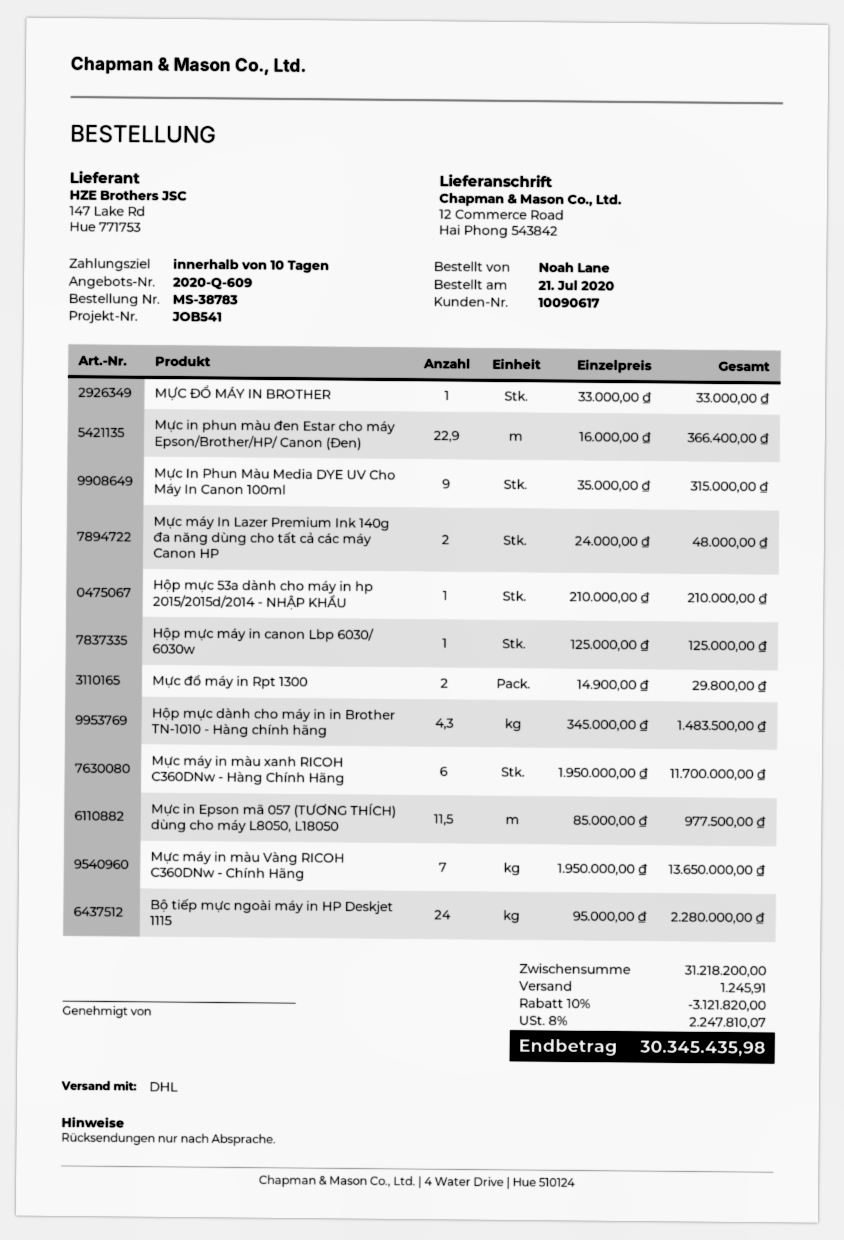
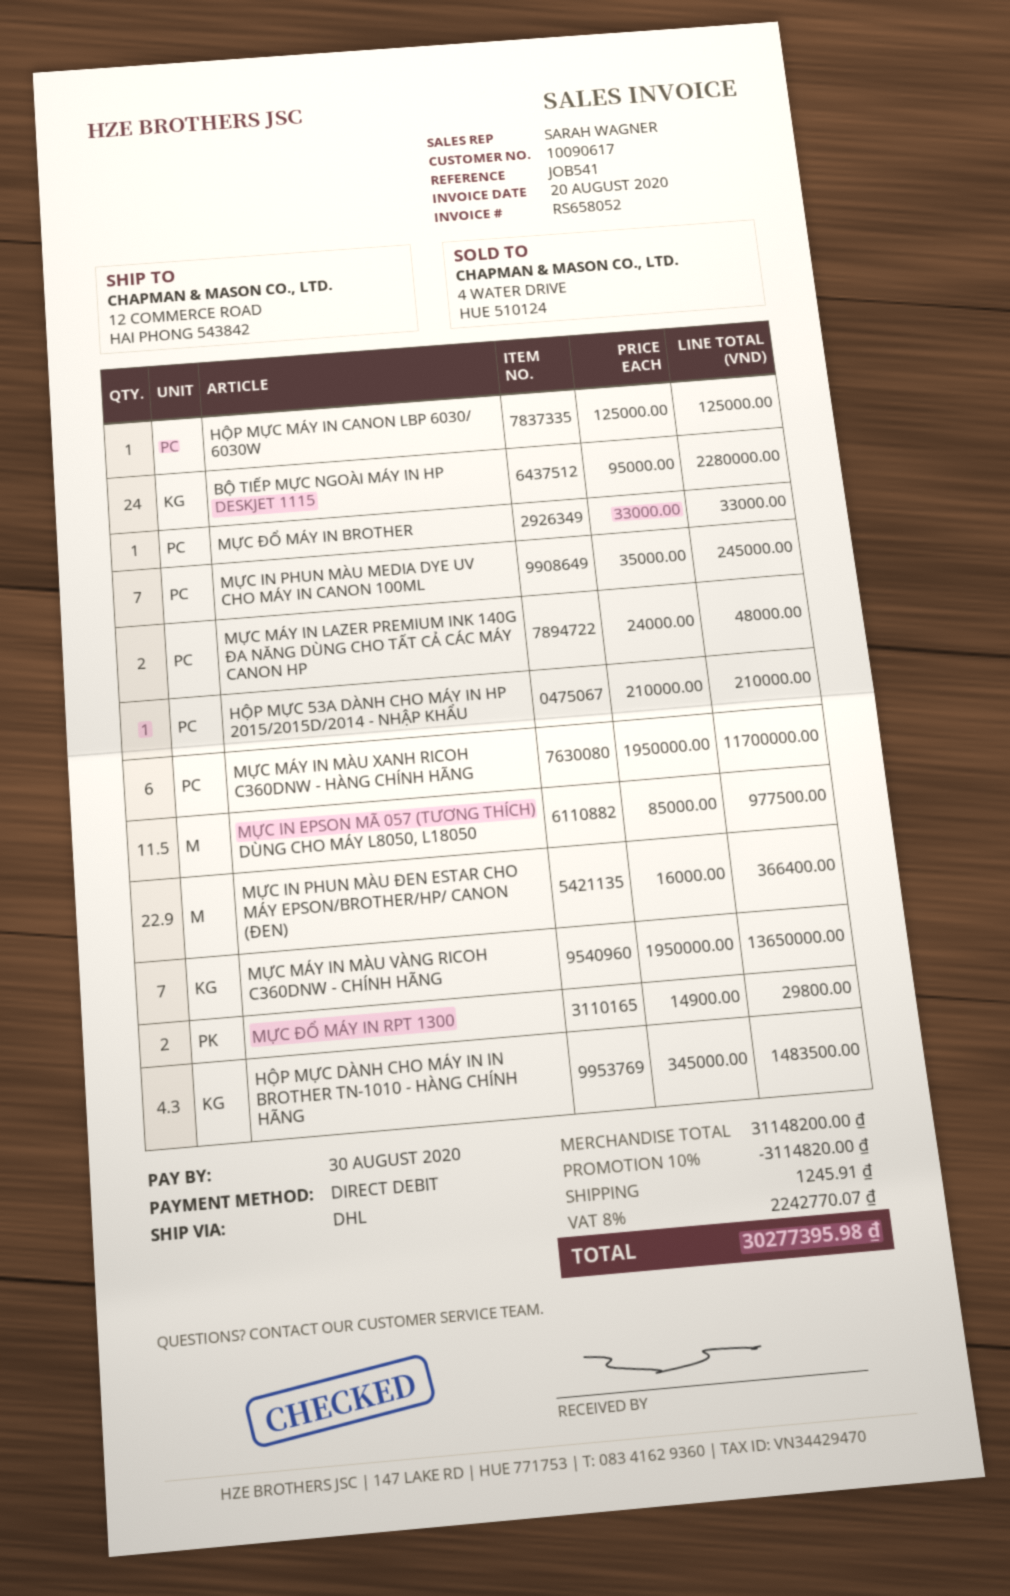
Mực In Phun Màu Media DYE UV Cho Máy In Canon 100ml: 9 x 35000.00 = 315000.00 -> 7 x 35000.00 = 245000.00
subtotal: 31218200.00 -> 31148200.00
discount: 10% = 3121820.00 -> 10% = 3114820.00
tax: 8% = 2247810.07 -> 8% = 2242770.07
total: 30345435.98 -> 30277395.98

